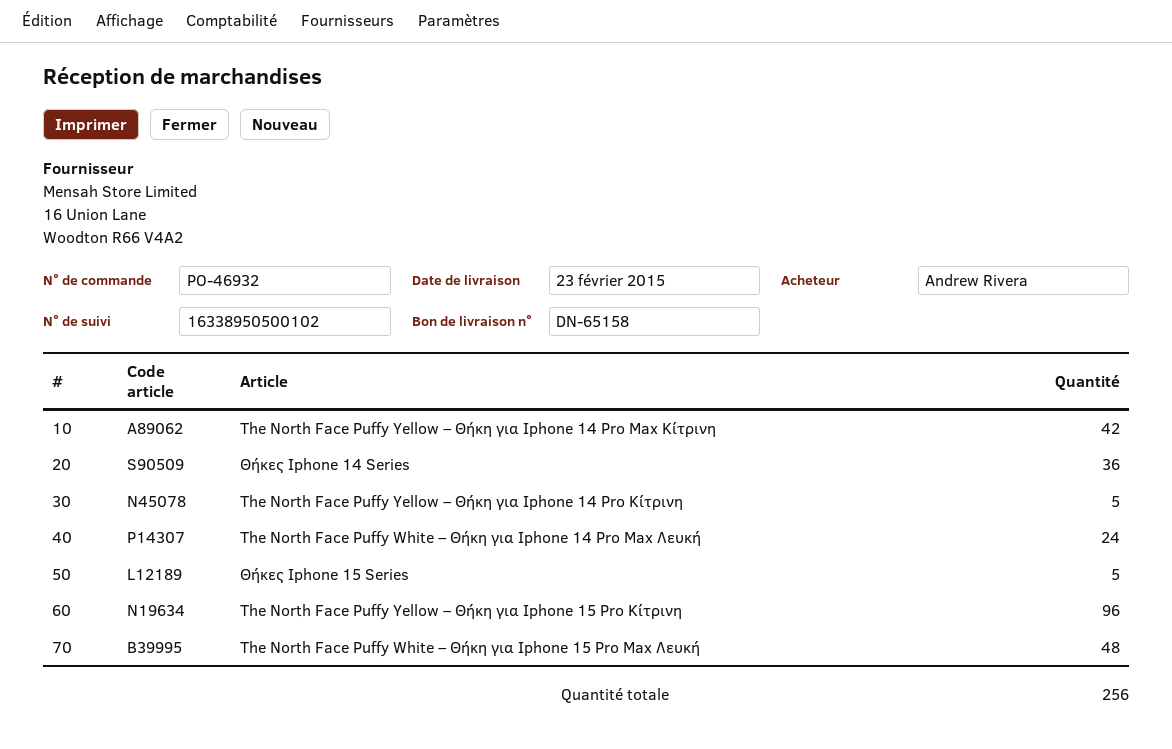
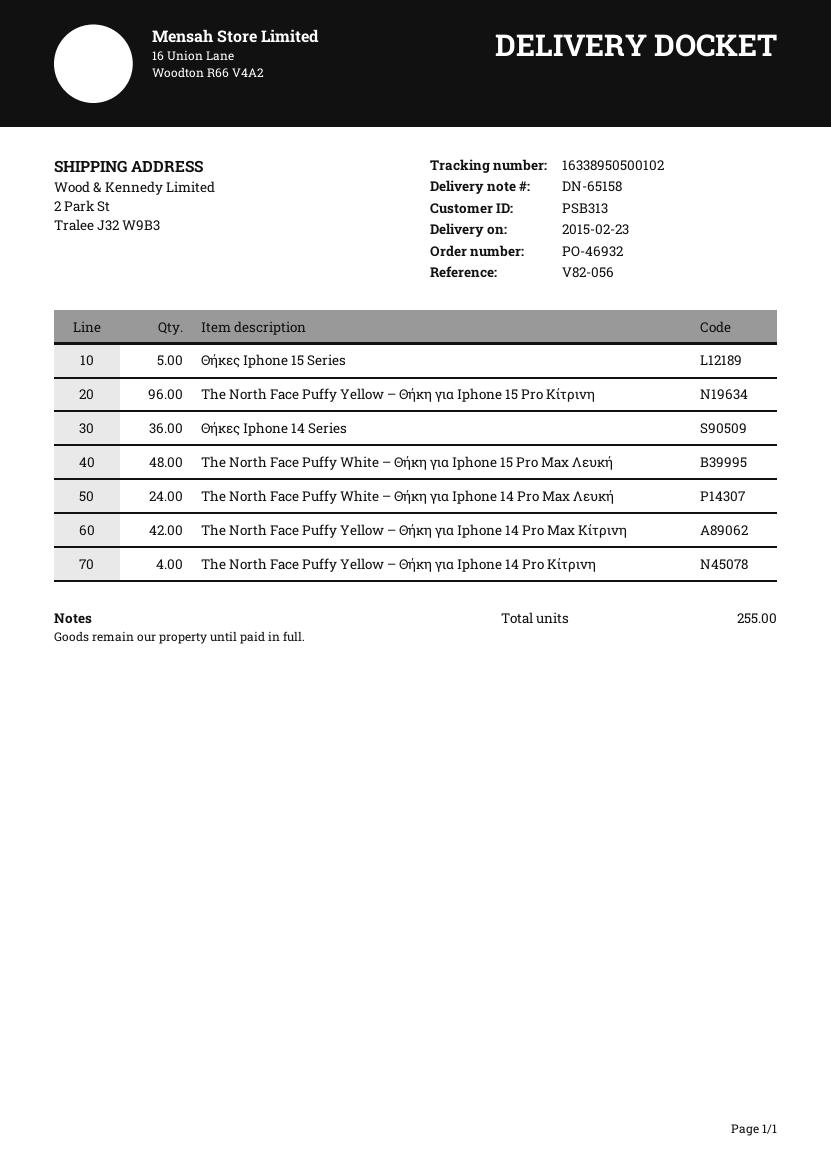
The North Face Puffy Yellow – Θήκη για Iphone 14 Pro Κίτρινη: 5 -> 4
total quantity: 256 -> 255

